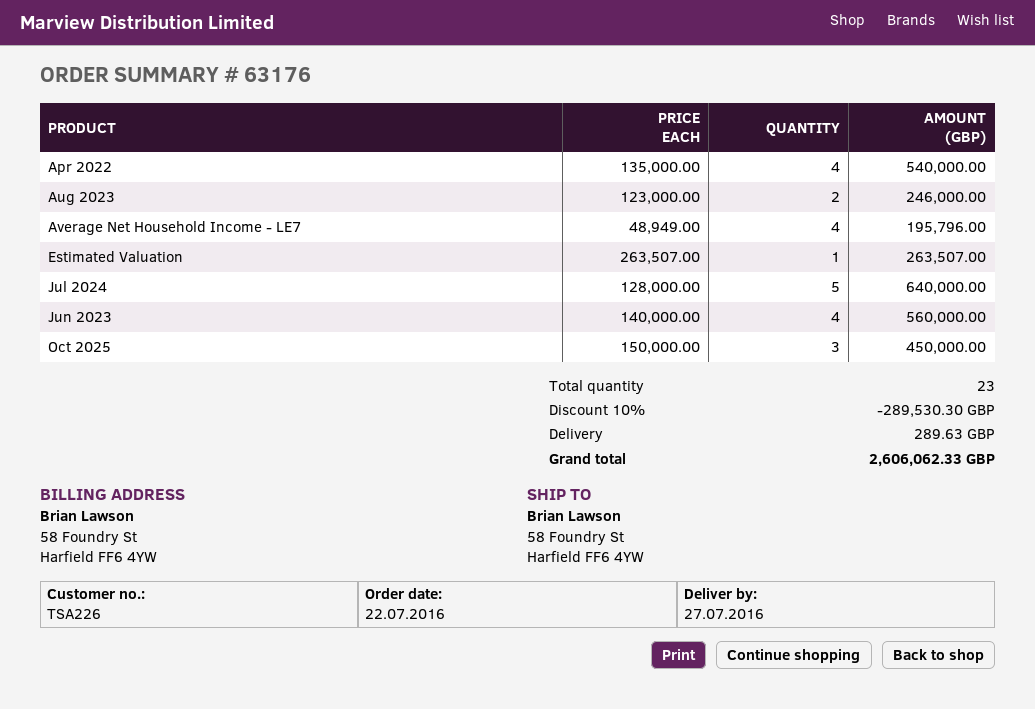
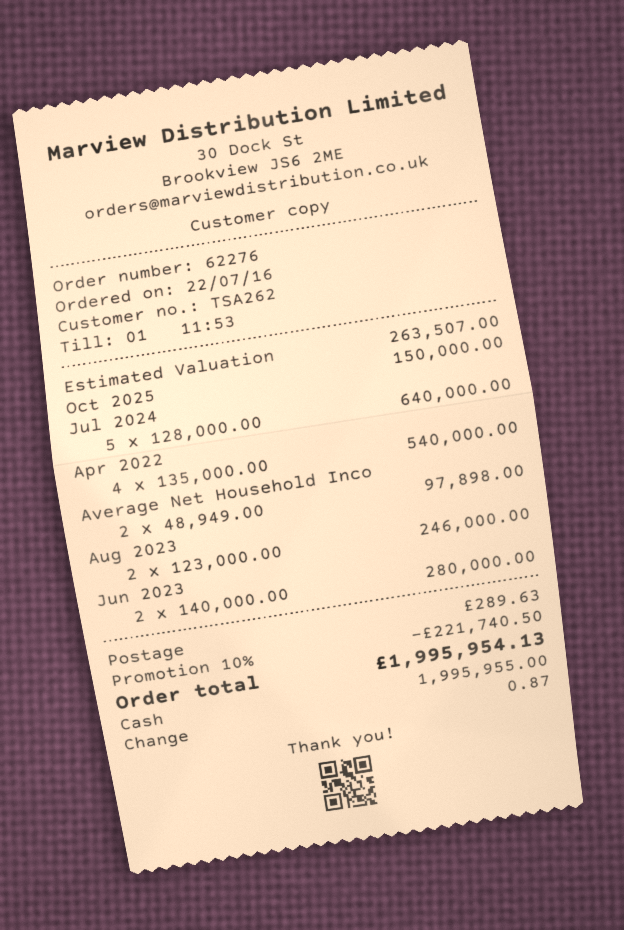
order number: 63176 -> 62276
customer number: TSA226 -> TSA262
Average Net Household Income - LE7: 4 x 48949.00 = 195796.00 -> 2 x 48949.00 = 97898.00
Jun 2023: 4 x 140000.00 = 560000.00 -> 2 x 140000.00 = 280000.00
Oct 2025: 3 x 150000.00 = 450000.00 -> 1 x 150000.00 = 150000.00
discount: 10% = 289530.30 -> 10% = 221740.50
total: 2606062.33 -> 1995954.13

